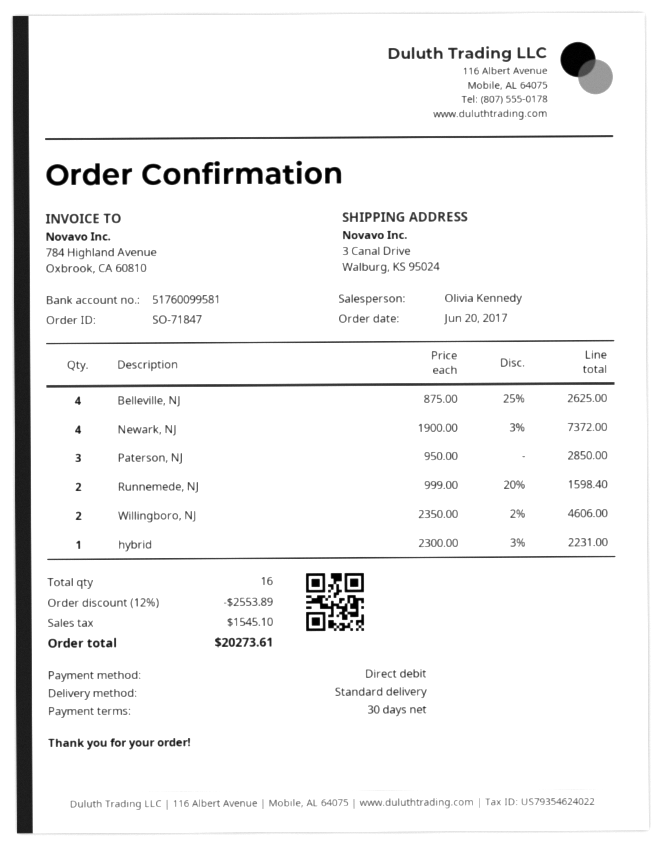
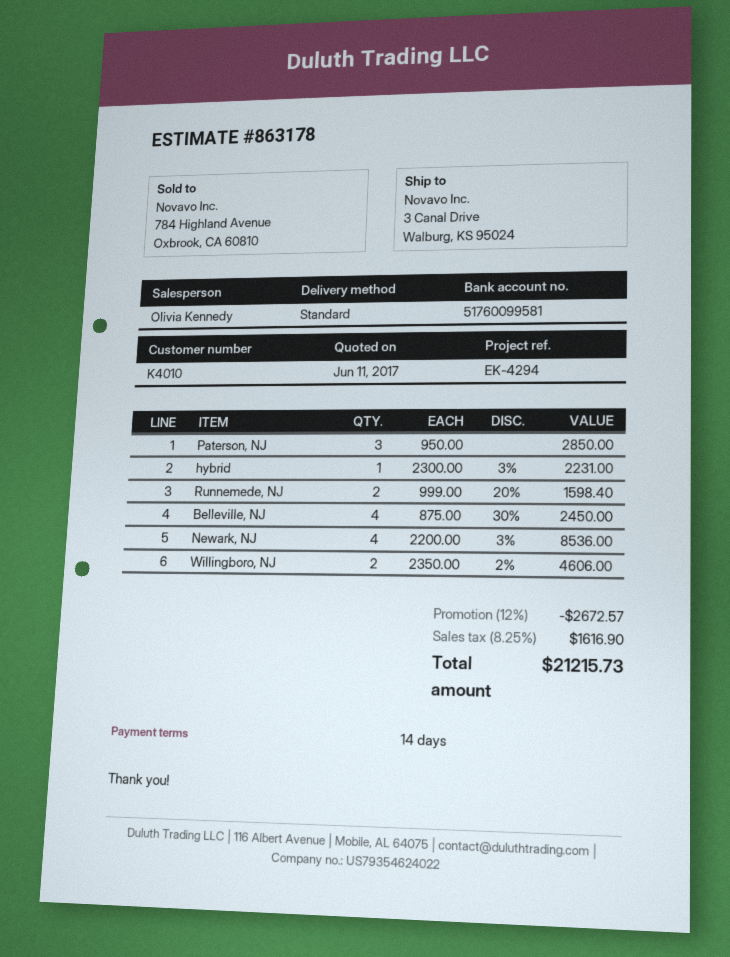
payment terms: 30 days -> 14 days
Belleville, NJ: 4 x 875.00 - 25% = 2625.00 -> 4 x 875.00 - 30% = 2450.00
Newark, NJ: 4 x 1900.00 - 3% = 7372.00 -> 4 x 2200.00 - 3% = 8536.00
discount: 12% = 2553.89 -> 12% = 2672.57
tax: 1545.10 -> 1616.90
total: 20273.61 -> 21215.73

